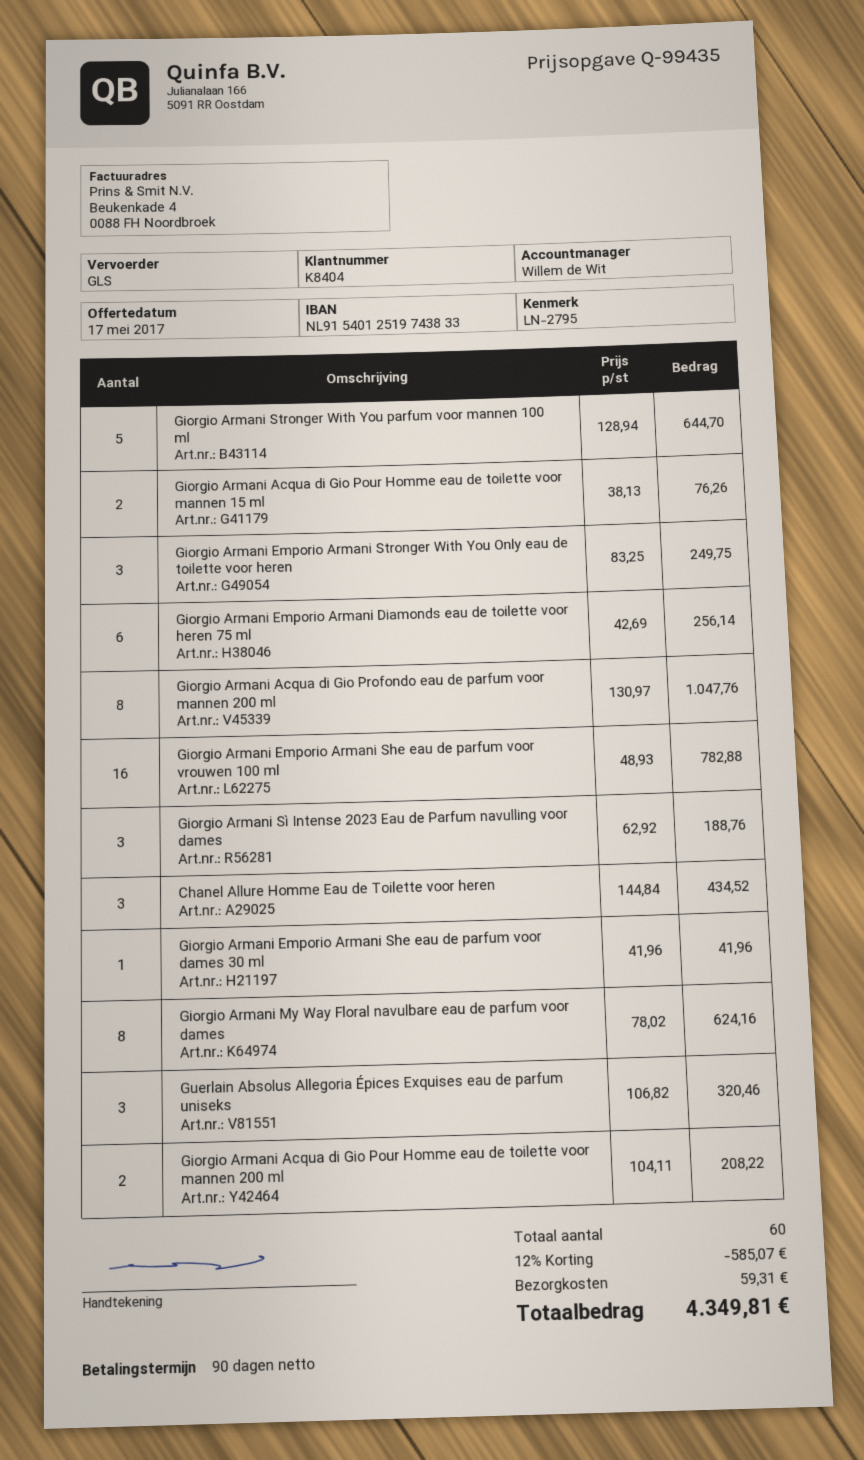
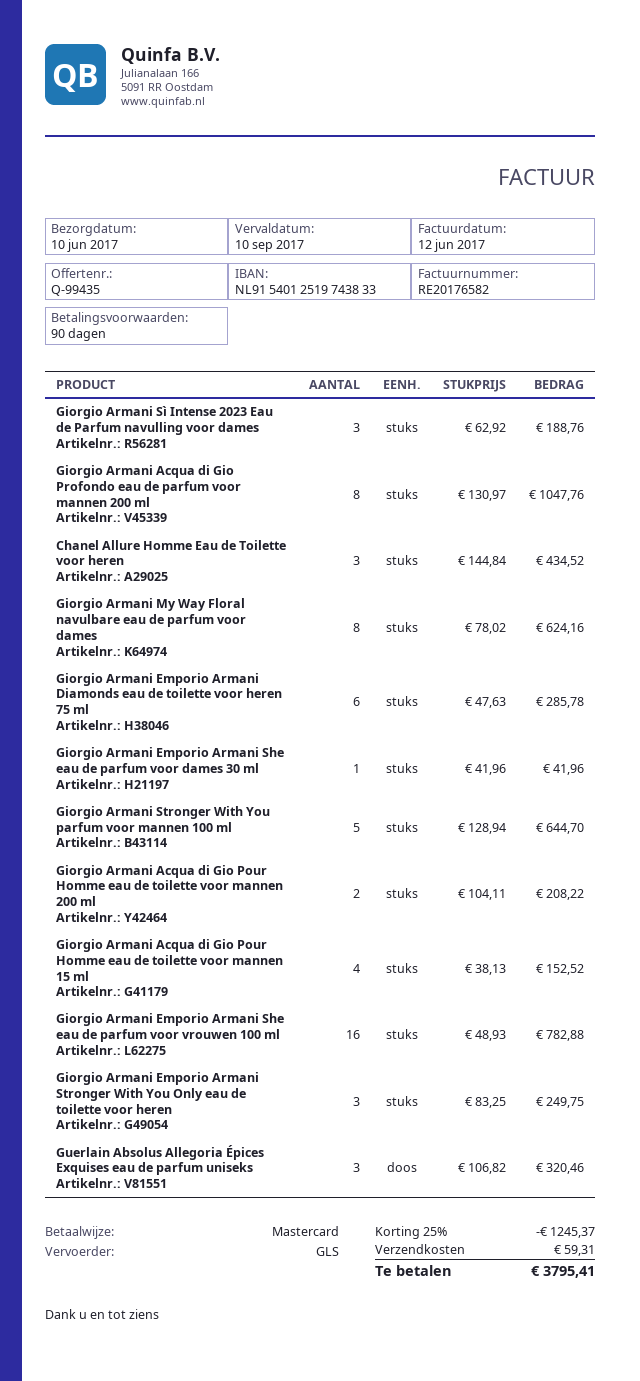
Giorgio Armani Acqua di Gio Pour Homme eau de toilette voor mannen 15 ml: 2 x 38.13 = 76.26 -> 4 x 38.13 = 152.52
Giorgio Armani Emporio Armani Diamonds eau de toilette voor heren 75 ml: 6 x 42.69 = 256.14 -> 6 x 47.63 = 285.78
discount: 12% = 585.07 -> 25% = 1245.37
total: 4349.81 -> 3795.41

